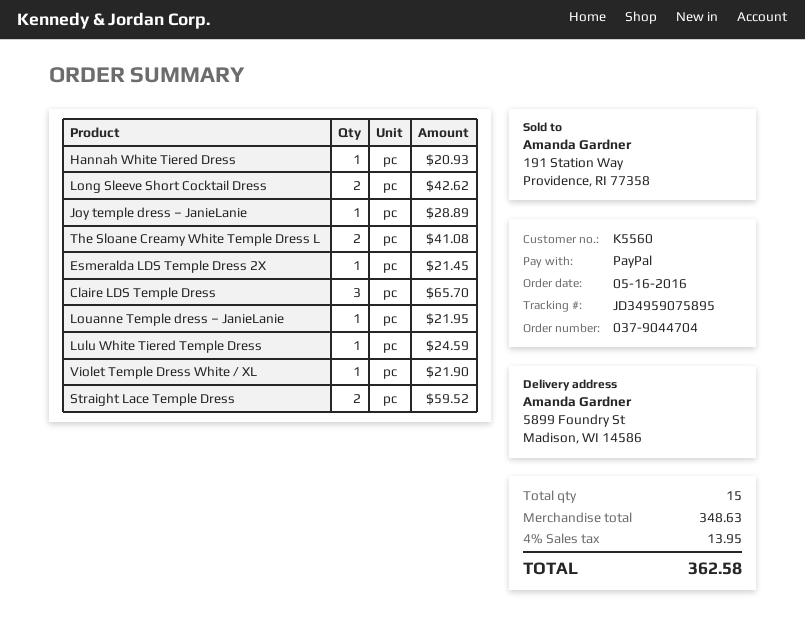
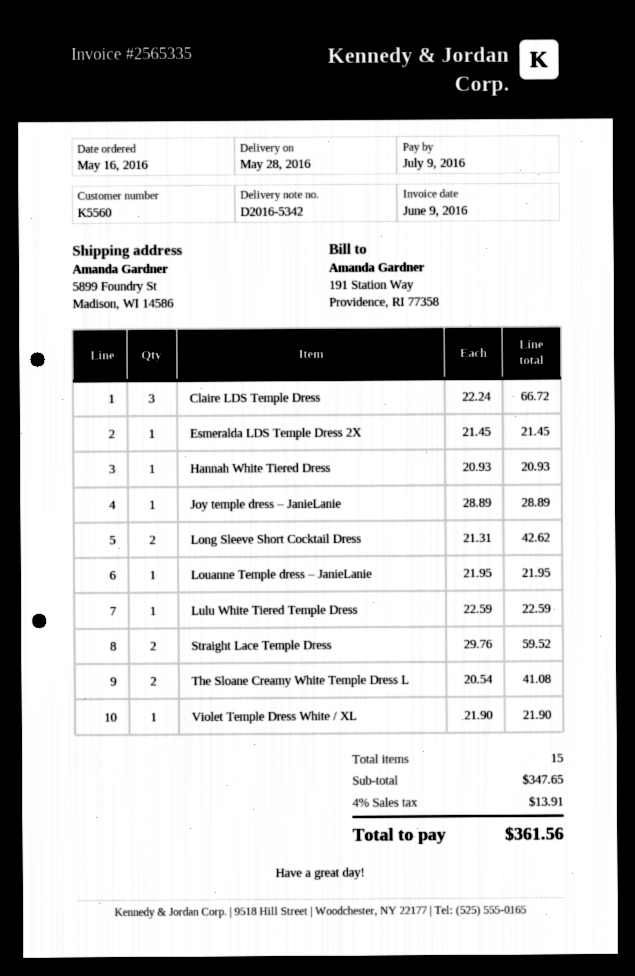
Claire LDS Temple Dress: 3 for 65.70 -> 3 for 66.72
Lulu White Tiered Temple Dress: 1 for 24.59 -> 1 for 22.59
subtotal: 348.63 -> 347.65
tax: 4% = 13.95 -> 4% = 13.91
total: 362.58 -> 361.56

